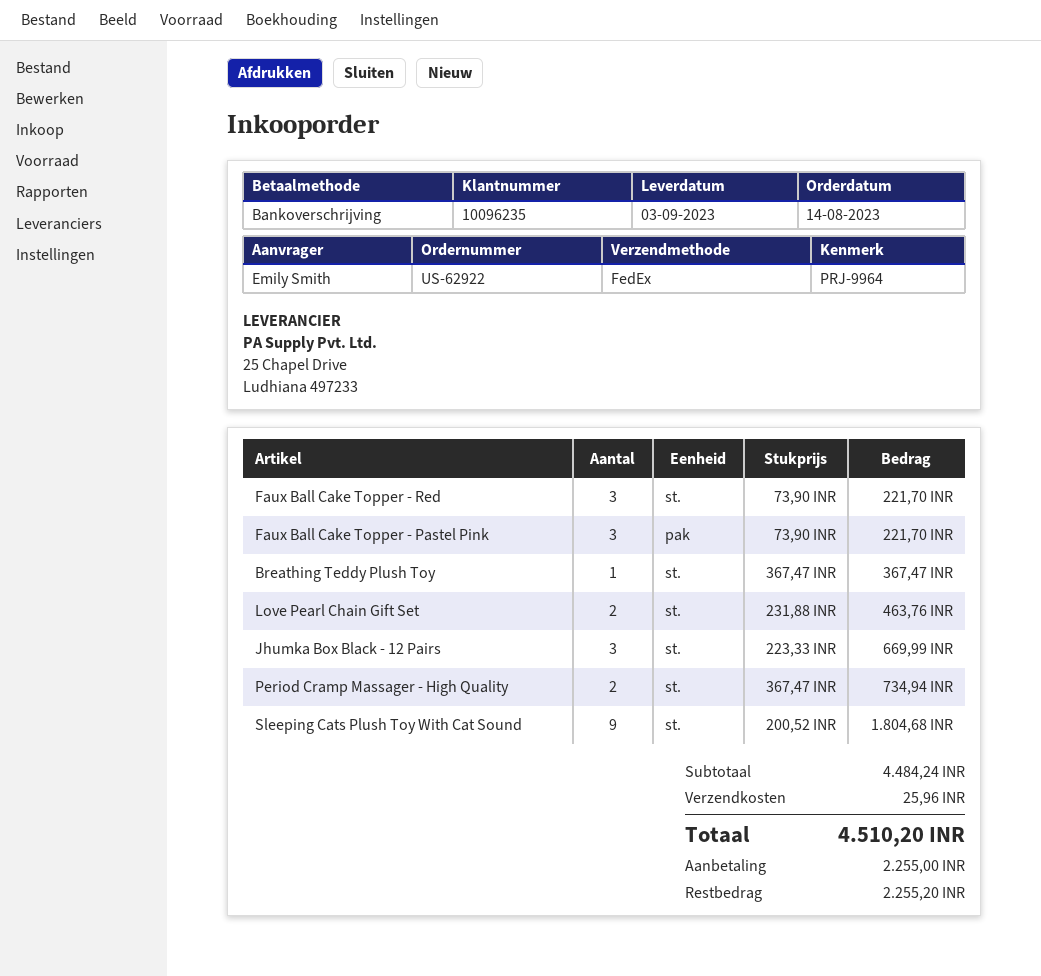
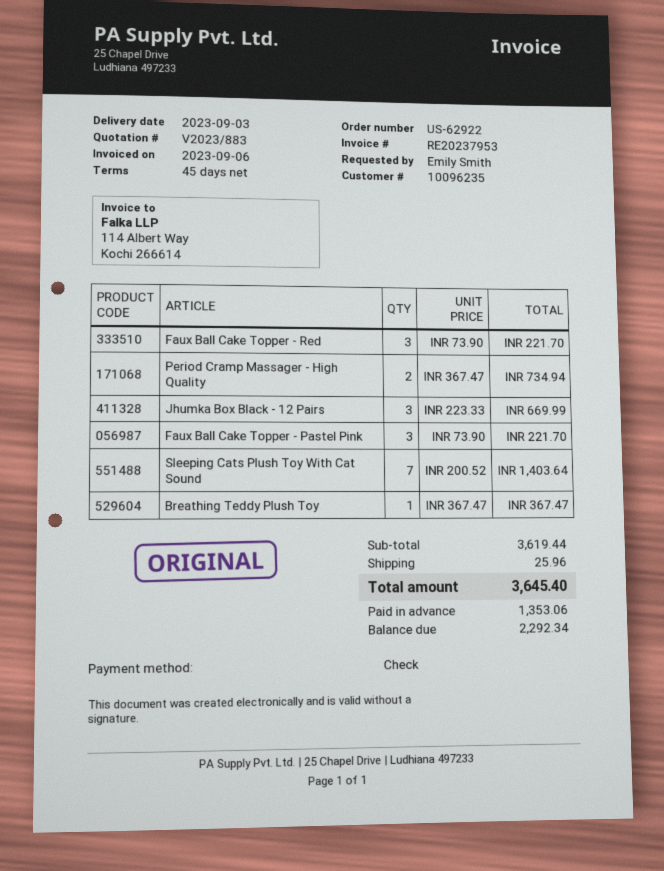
payment method: bank transfer -> cheque
Love Pearl Chain Gift Set: 2 x 231.88 = 463.76 -> none
Sleeping Cats Plush Toy With Cat Sound: 9 x 200.52 = 1804.68 -> 7 x 200.52 = 1403.64
subtotal: 4484.24 -> 3619.44
total: 4510.20 -> 3645.40
deposit: 2255.00 -> 1353.06
balance: 2255.20 -> 2292.34

